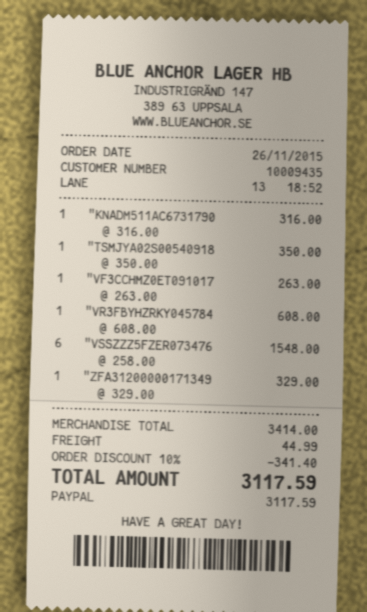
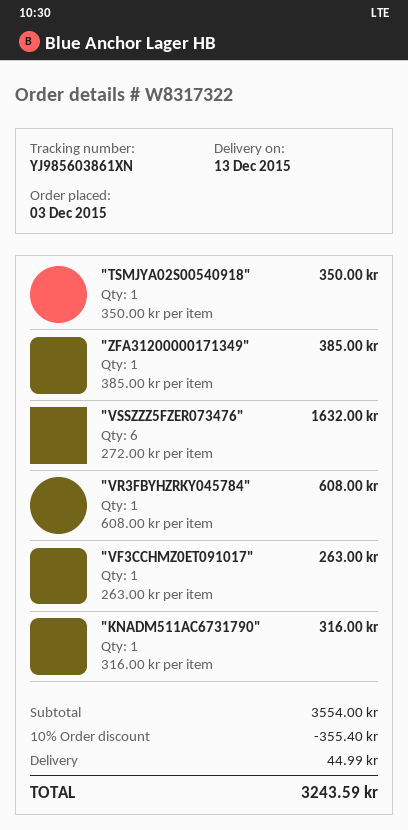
order date: 2015-11-26 -> 2015-12-03
"VSSZZZ5FZER073476: 6 x 258.00 = 1548.00 -> 6 x 272.00 = 1632.00
"ZFA31200000171349: 1 x 329.00 = 329.00 -> 1 x 385.00 = 385.00
subtotal: 3414.00 -> 3554.00
discount: 10% = 341.40 -> 10% = 355.40
total: 3117.59 -> 3243.59

